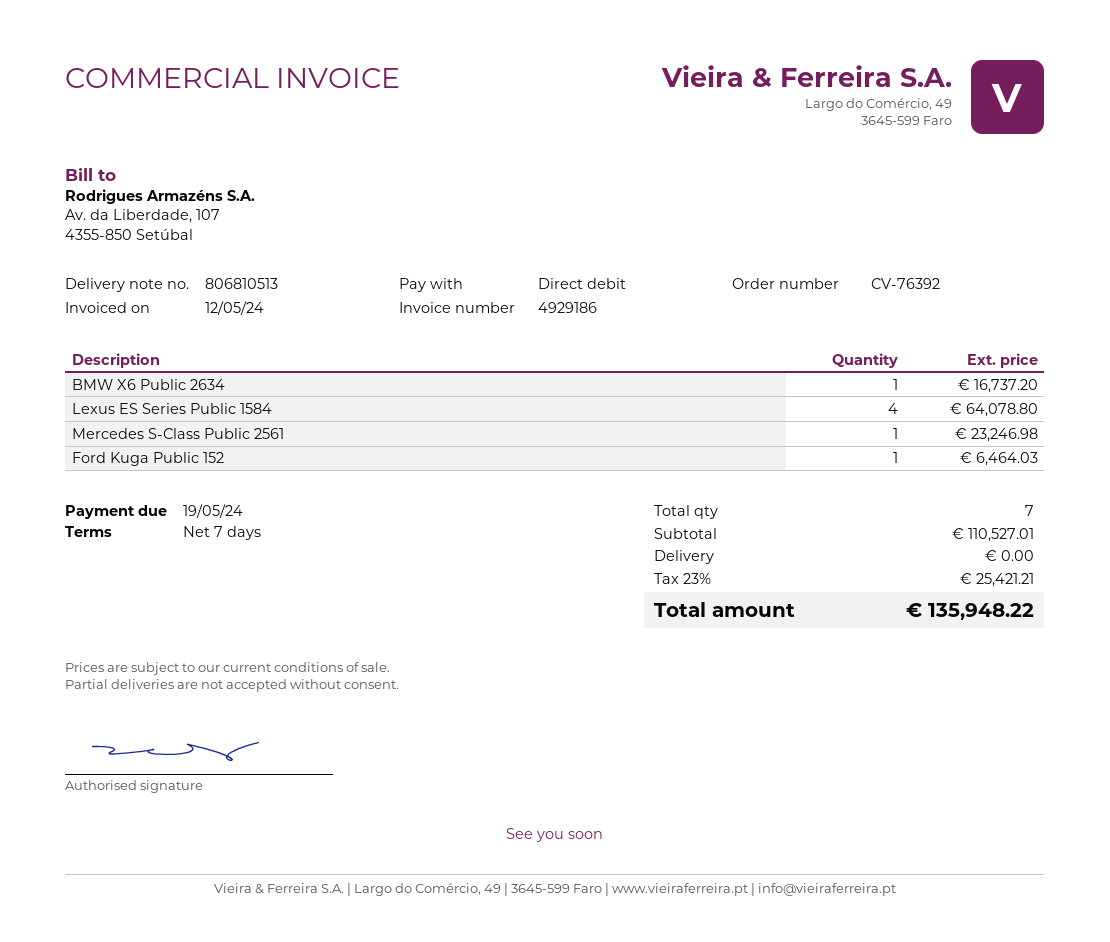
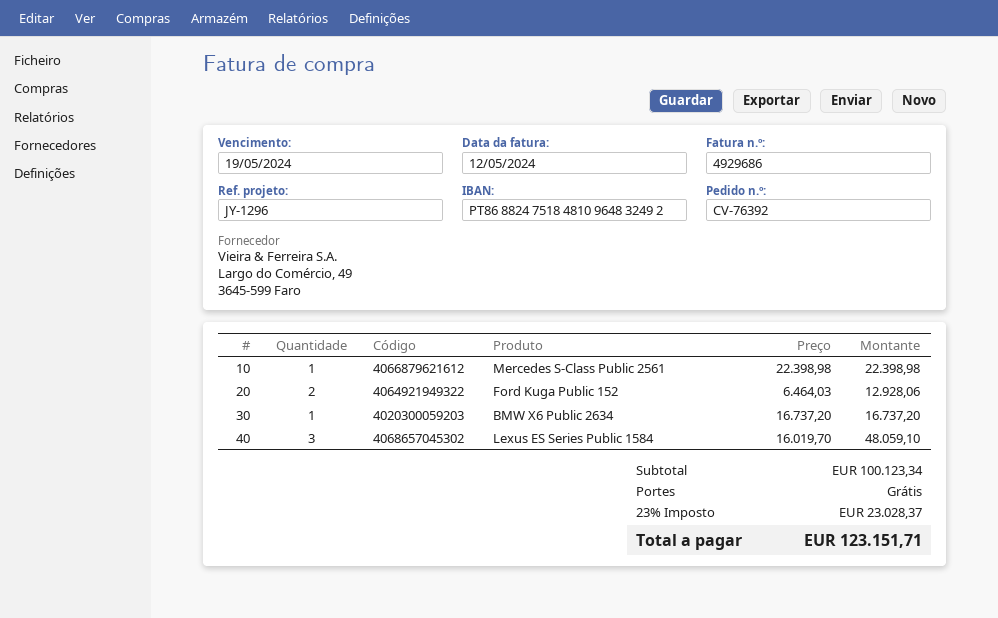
invoice number: 4929186 -> 4929686
Lexus ES Series Public 1584: 4 for 64078.80 -> 3 for 48059.10
Mercedes S-Class Public 2561: 1 for 23246.98 -> 1 for 22398.98
Ford Kuga Public 152: 1 for 6464.03 -> 2 for 12928.06
subtotal: 110527.01 -> 100123.34
tax: 23% = 25421.21 -> 23% = 23028.37
total: 135948.22 -> 123151.71

